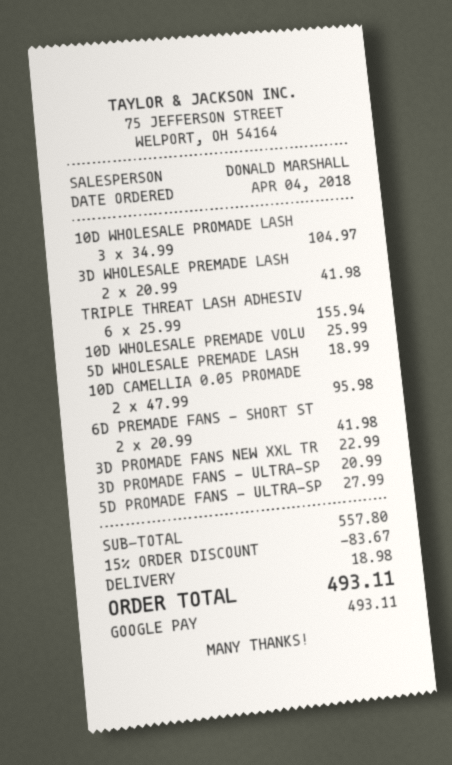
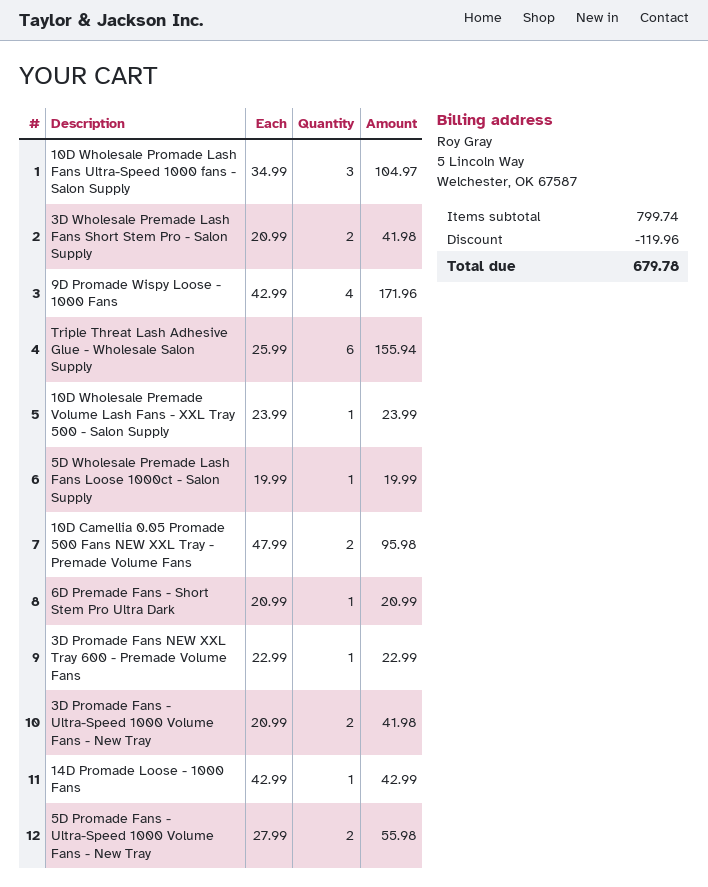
10D WHOLESALE PREMADE VOLU: 1 x 25.99 = 25.99 -> 1 x 23.99 = 23.99
5D WHOLESALE PREMADE LASH: 1 x 18.99 = 18.99 -> 1 x 19.99 = 19.99
6D PREMADE FANS - SHORT ST: 2 x 20.99 = 41.98 -> 1 x 20.99 = 20.99
3D PROMADE FANS - ULTRA-SP: 1 x 20.99 = 20.99 -> 2 x 20.99 = 41.98
5D PROMADE FANS - ULTRA-SP: 1 x 27.99 = 27.99 -> 2 x 27.99 = 55.98
9D Promade Wispy Loose - 1000 Fans: none -> 4 x 42.99 = 171.96
14D Promade Loose - 1000 Fans: none -> 1 x 42.99 = 42.99
subtotal: 557.80 -> 799.74
discount: 83.67 -> 119.96
shipping: 18.98 -> none
total: 493.11 -> 679.78

